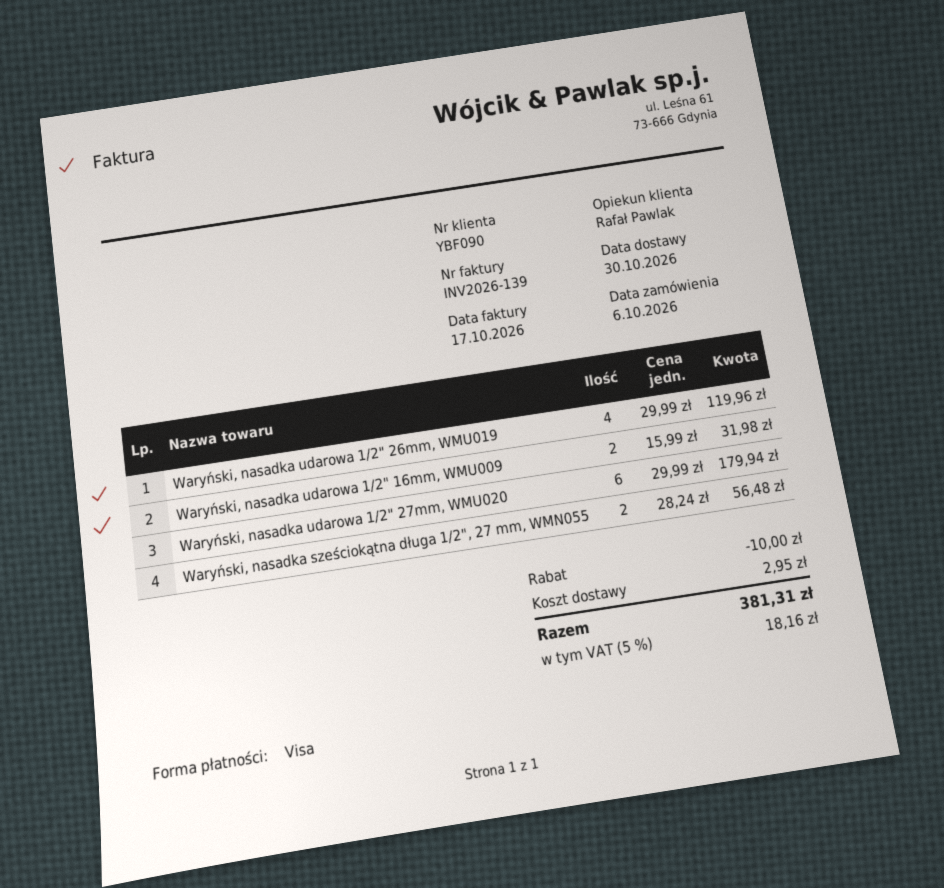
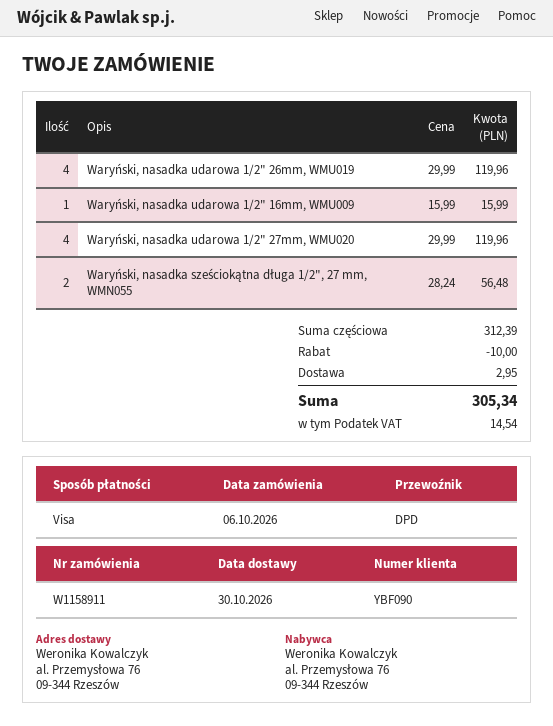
Waryński, nasadka udarowa 1/2" 16mm, WMU009: 2 x 15.99 = 31.98 -> 1 x 15.99 = 15.99
Waryński, nasadka udarowa 1/2" 27mm, WMU020: 6 x 29.99 = 179.94 -> 4 x 29.99 = 119.96
tax: 18.16 -> 14.54
total: 381.31 -> 305.34

